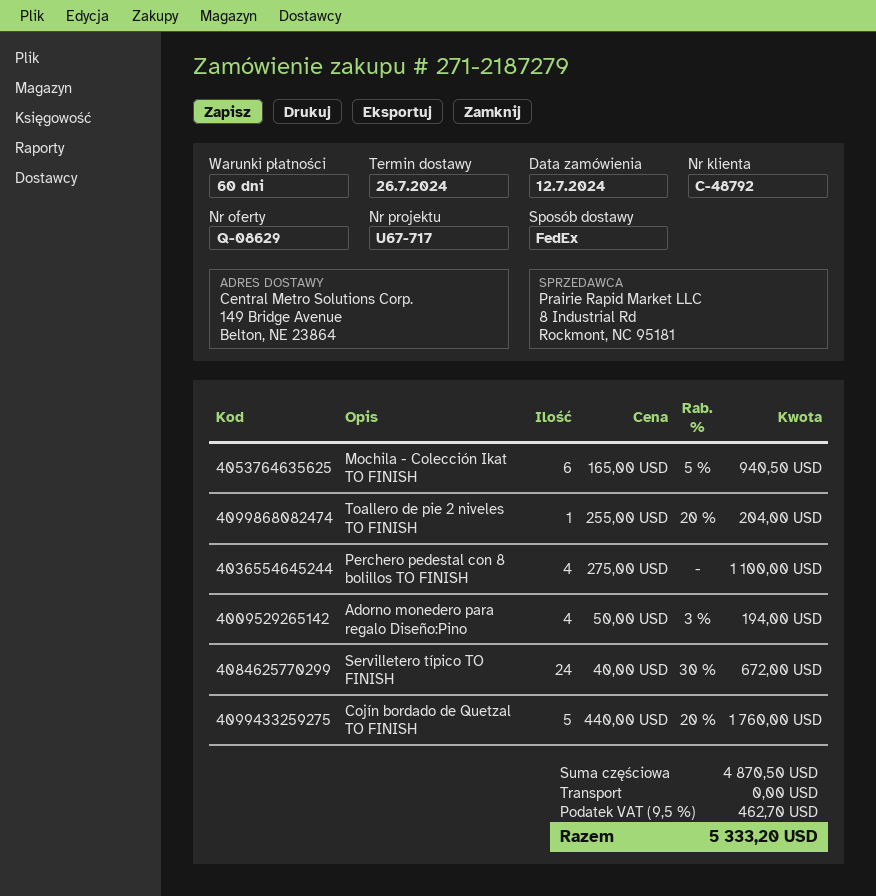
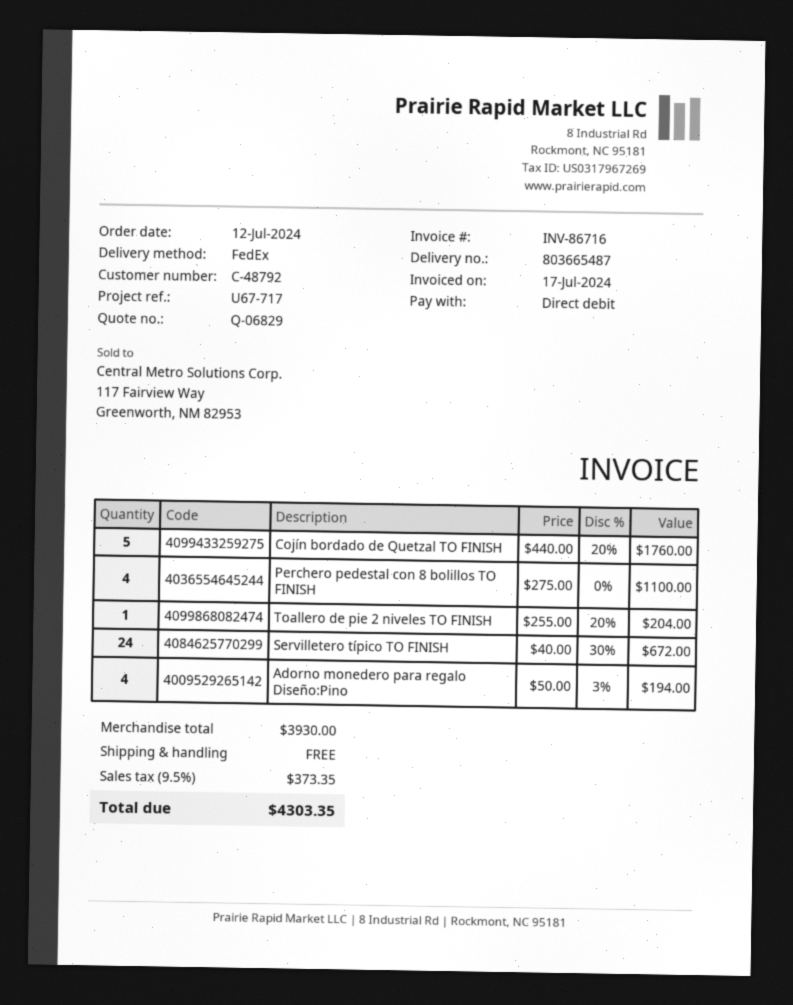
quote number: Q-08629 -> Q-06829
Mochila - Colección Ikat TO FINISH: 6 x 165.00 - 5% = 940.50 -> none
subtotal: 4870.50 -> 3930.00
tax: 9.5% = 462.70 -> 9.5% = 373.35
total: 5333.20 -> 4303.35

